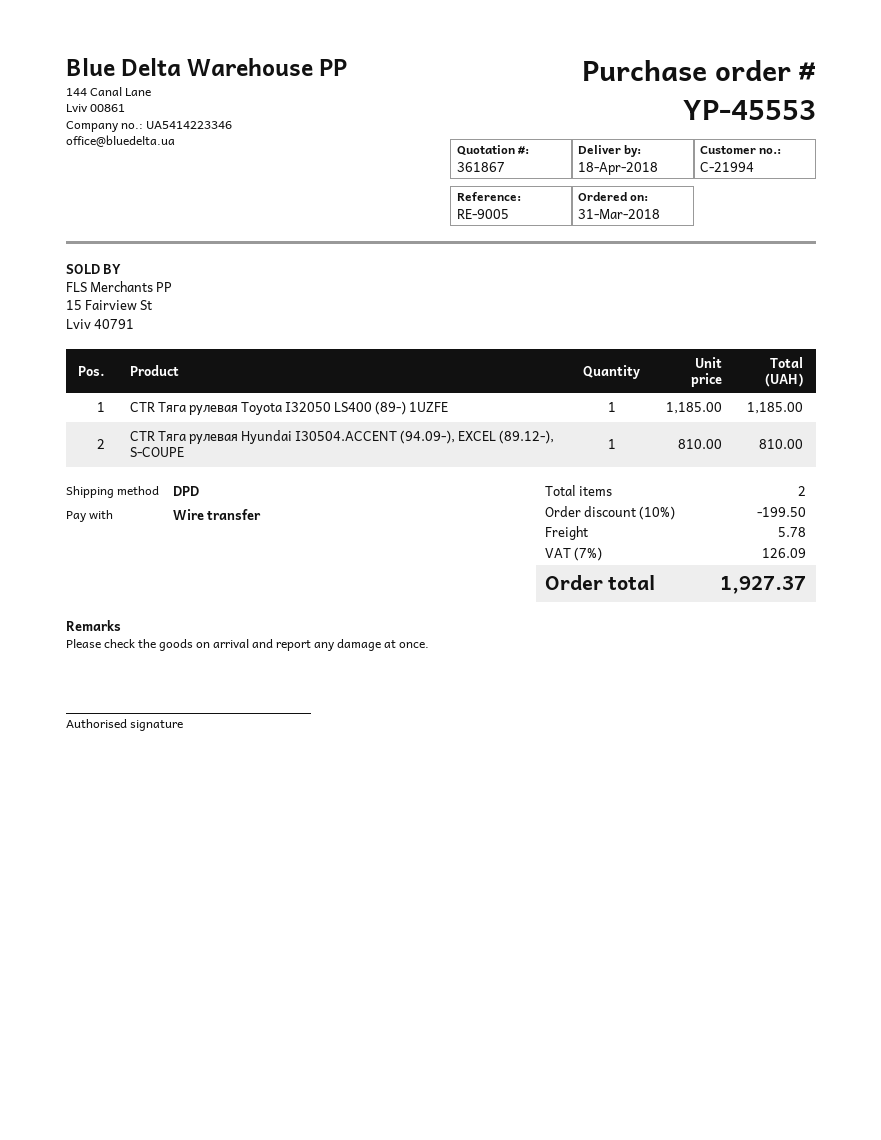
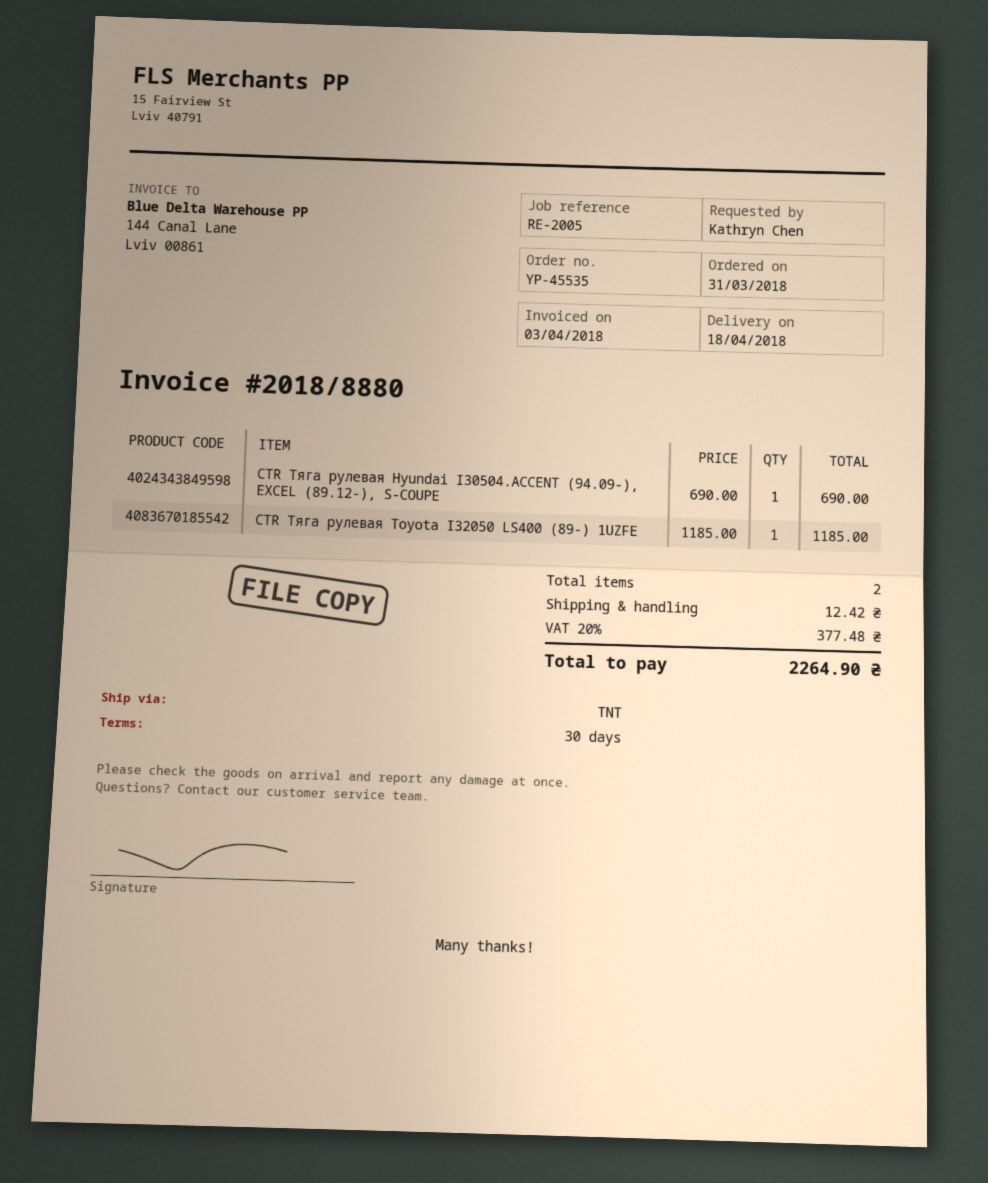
order number: YP-45553 -> YP-45535
reference: RE-9005 -> RE-2005
shipping method: DPD -> TNT
CTR Тяга рулевая Hyundai I30504.ACCENT (94.09-), EXCEL (89.12-), S-COUPE: 1 x 810.00 = 810.00 -> 1 x 690.00 = 690.00
discount: 10% = 199.50 -> none
shipping: 5.78 -> 12.42
tax: 7% = 126.09 -> 20% = 377.48
total: 1927.37 -> 2264.90

